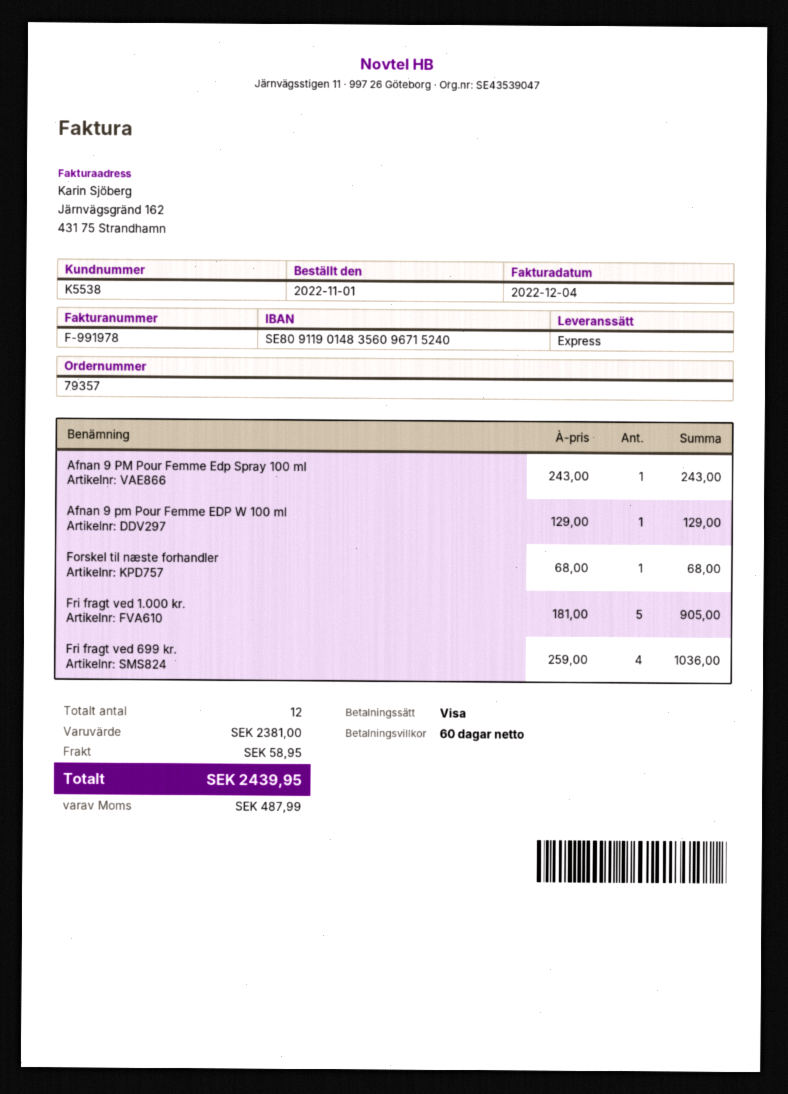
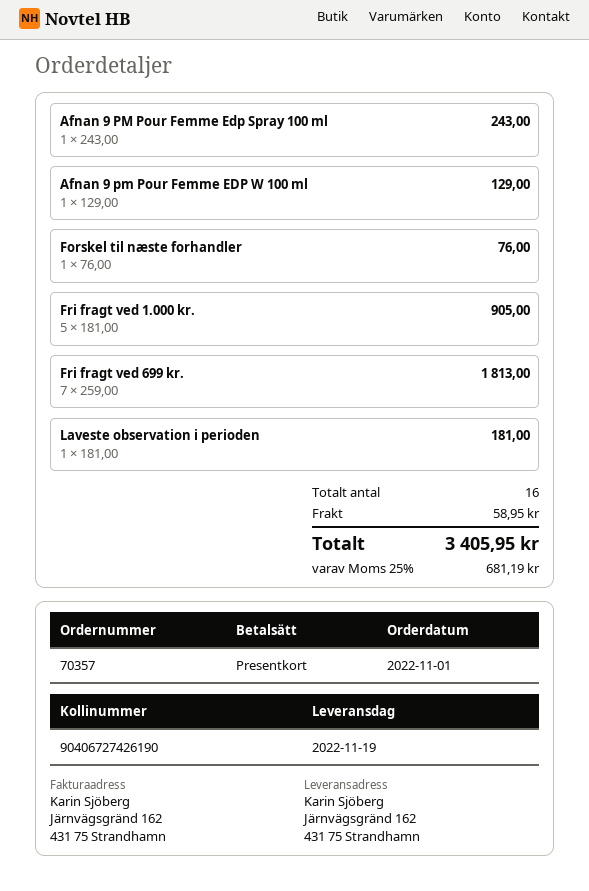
order number: 79357 -> 70357
payment method: Visa -> gift card
Forskel til næste forhandler: 1 x 68.00 = 68.00 -> 1 x 76.00 = 76.00
Fri fragt ved 699 kr.: 4 x 259.00 = 1036.00 -> 7 x 259.00 = 1813.00
Laveste observation i perioden: none -> 1 x 181.00 = 181.00
total quantity: 12 -> 16
tax: 487.99 -> 681.19
total: 2439.95 -> 3405.95

